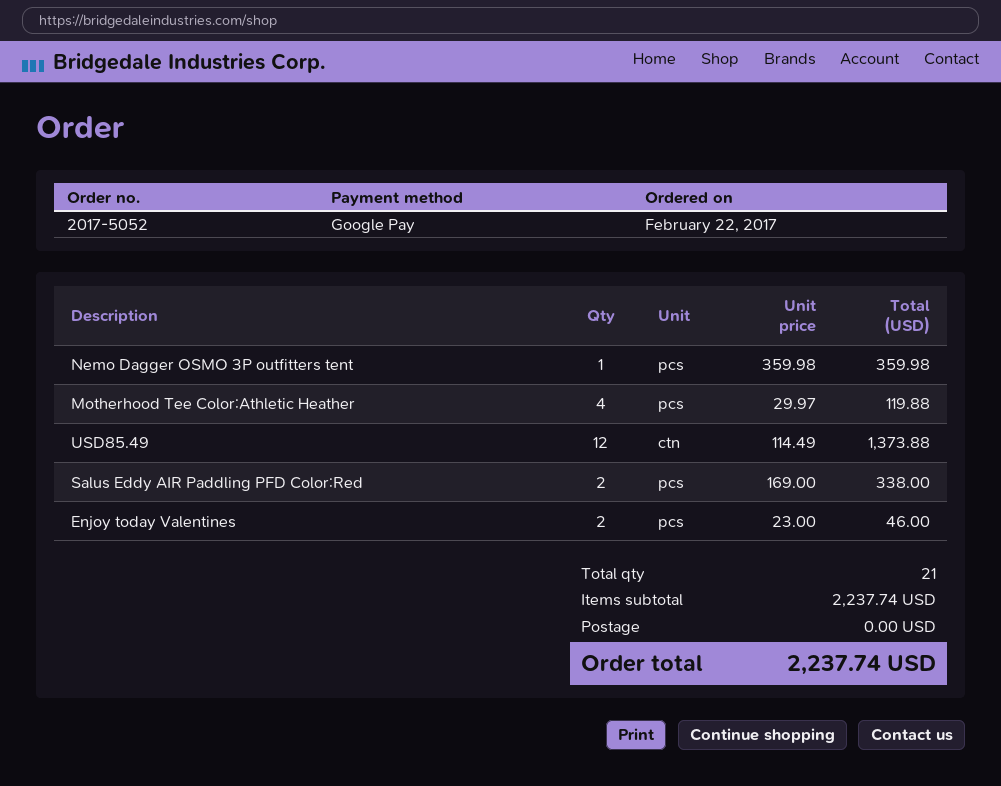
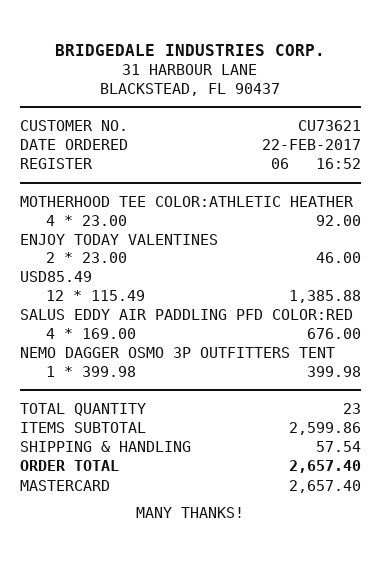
payment method: Google Pay -> Mastercard
Nemo Dagger OSMO 3P outfitters tent: 1 x 359.98 = 359.98 -> 1 x 399.98 = 399.98
Motherhood Tee Color:Athletic Heather: 4 x 29.97 = 119.88 -> 4 x 23.00 = 92.00
USD85.49: 12 x 114.49 = 1373.88 -> 12 x 115.49 = 1385.88
Salus Eddy AIR Paddling PFD Color:Red: 2 x 169.00 = 338.00 -> 4 x 169.00 = 676.00
total quantity: 21 -> 23
subtotal: 2237.74 -> 2599.86
shipping: 0.00 -> 57.54
total: 2237.74 -> 2657.40

